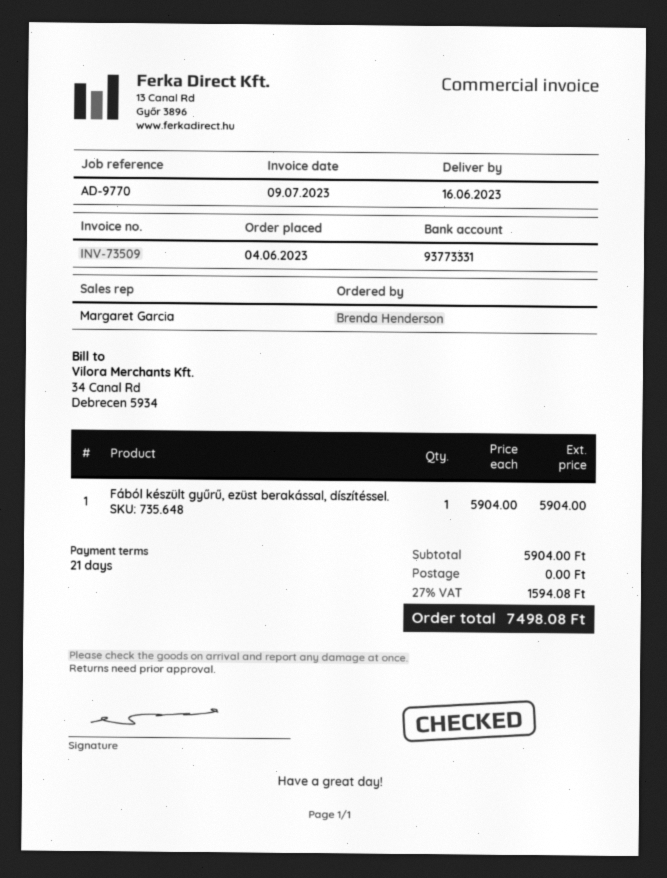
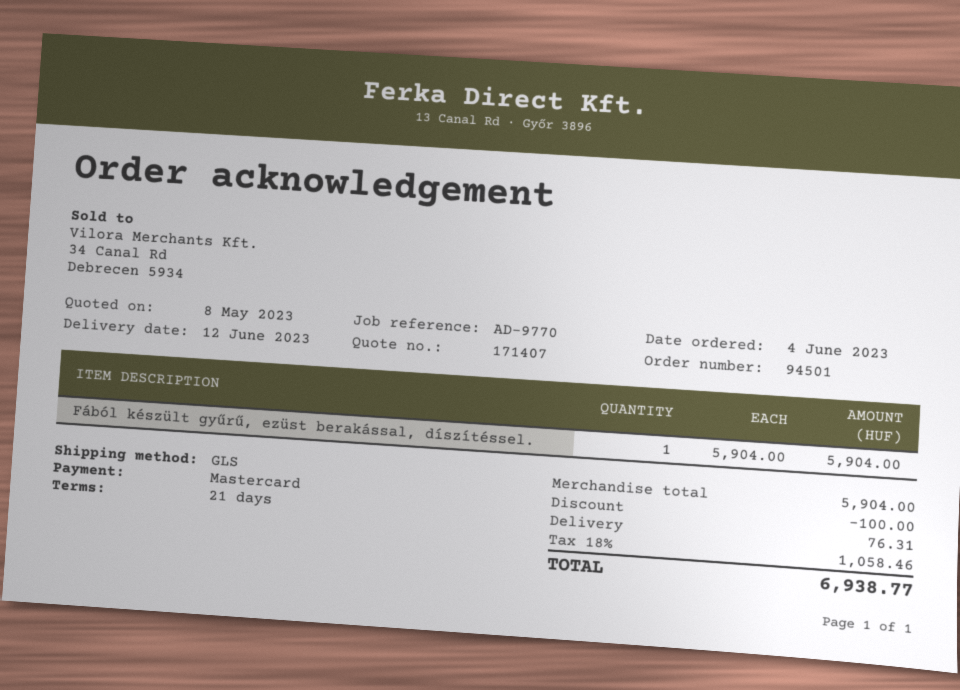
delivery date: 2023-06-16 -> 2023-06-12
discount: none -> 100.00
shipping: 0.00 -> 76.31
tax: 27% = 1594.08 -> 18% = 1058.46
total: 7498.08 -> 6938.77

